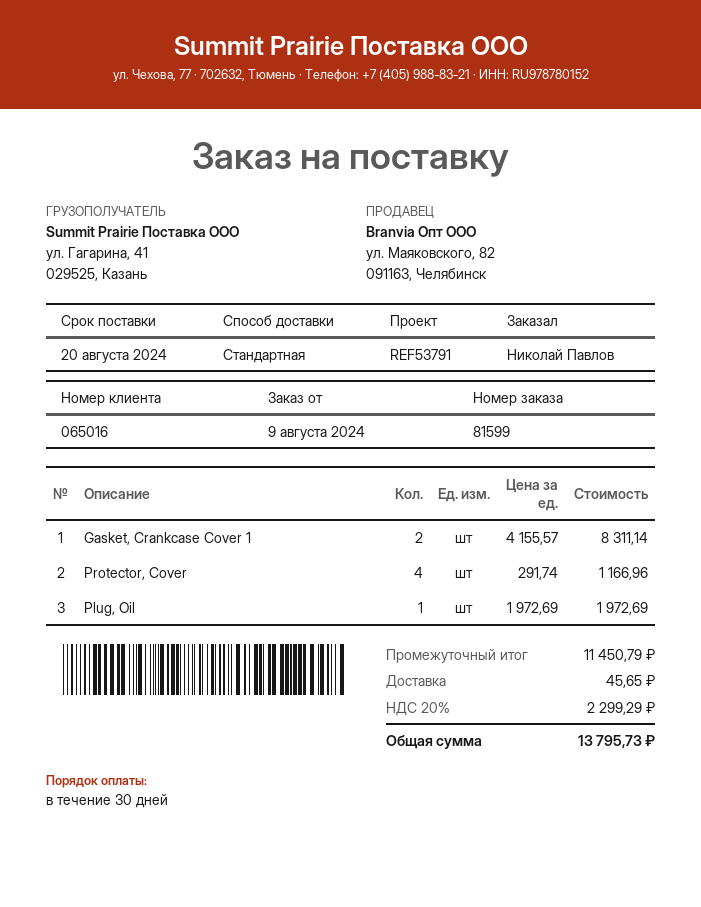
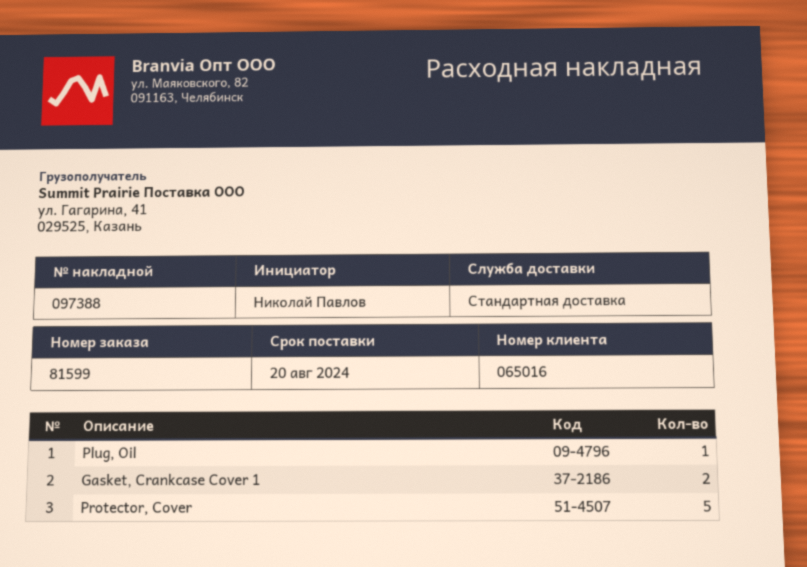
Protector, Cover: 4 -> 5

